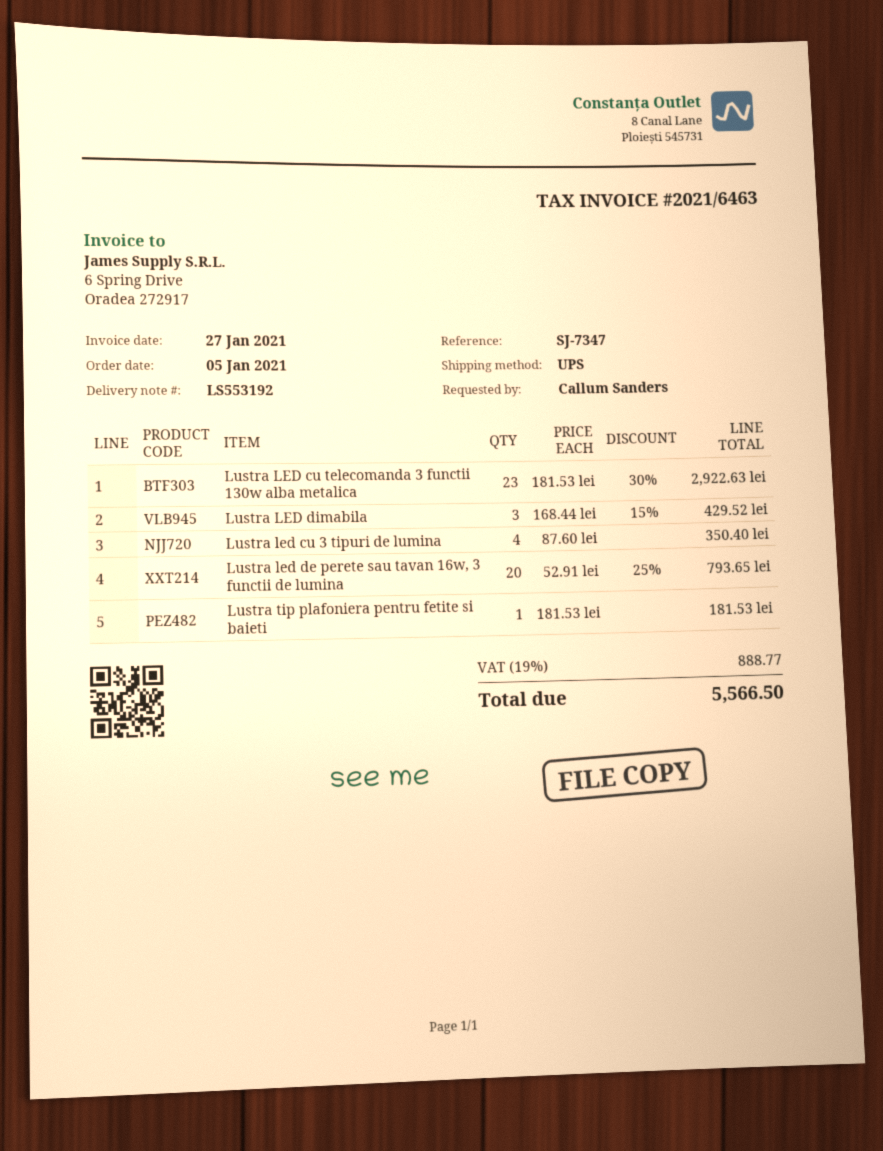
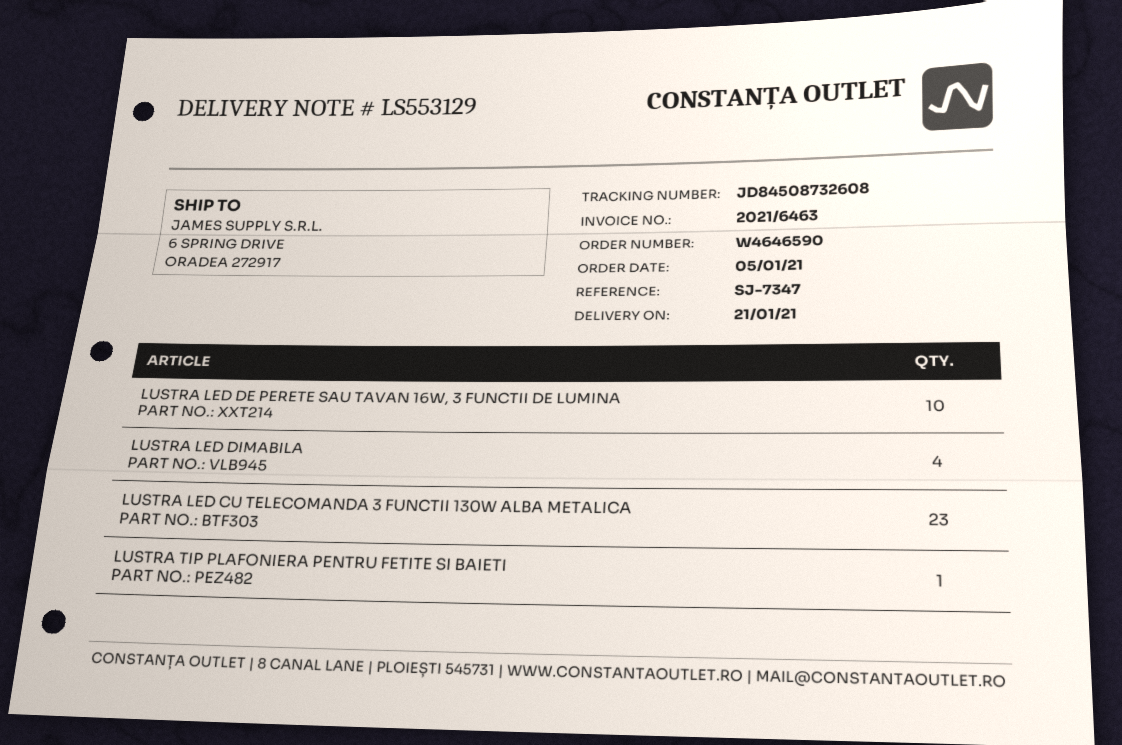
delivery note number: LS553192 -> LS553129
Lustra LED dimabila: 3 -> 4
Lustra led cu 3 tipuri de lumina: 4 -> none
Lustra led de perete sau tavan 16w, 3 functii de lumina: 20 -> 10

